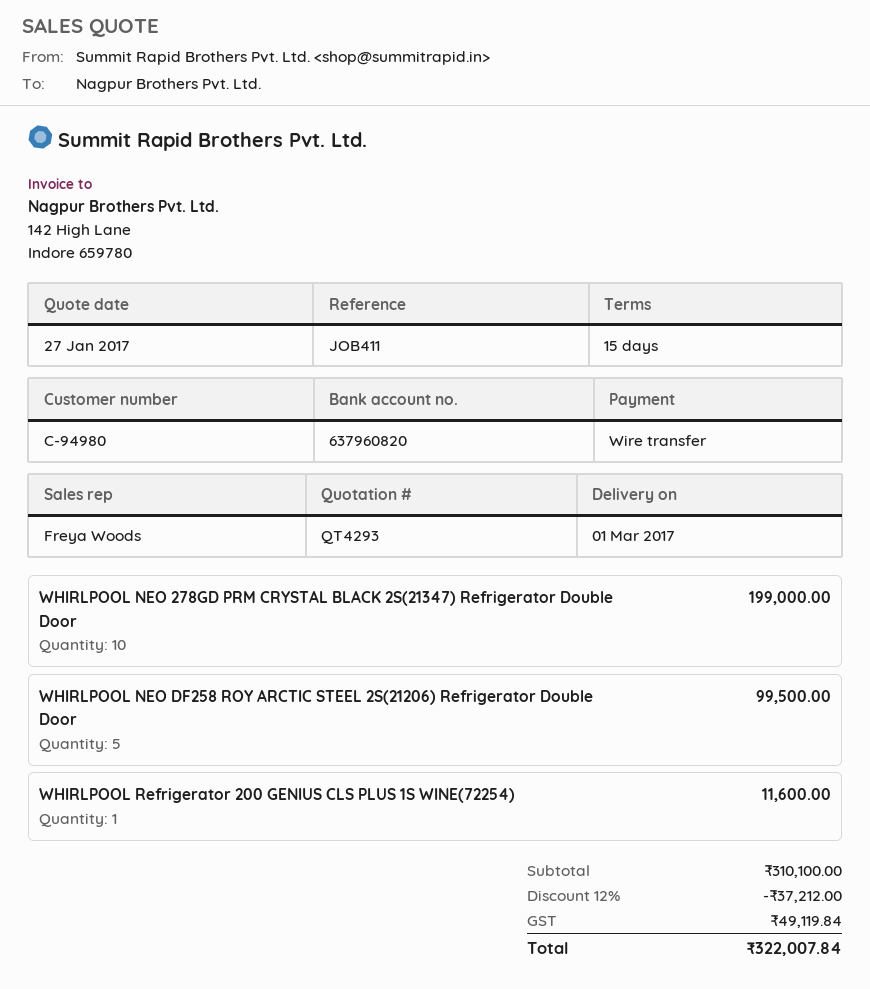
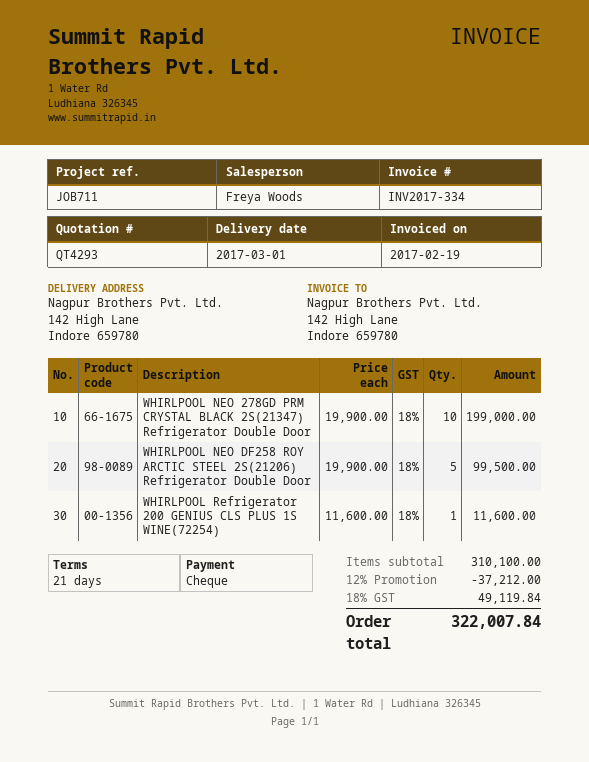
payment terms: 15 days -> 21 days
reference: JOB411 -> JOB711
payment method: bank transfer -> cheque

